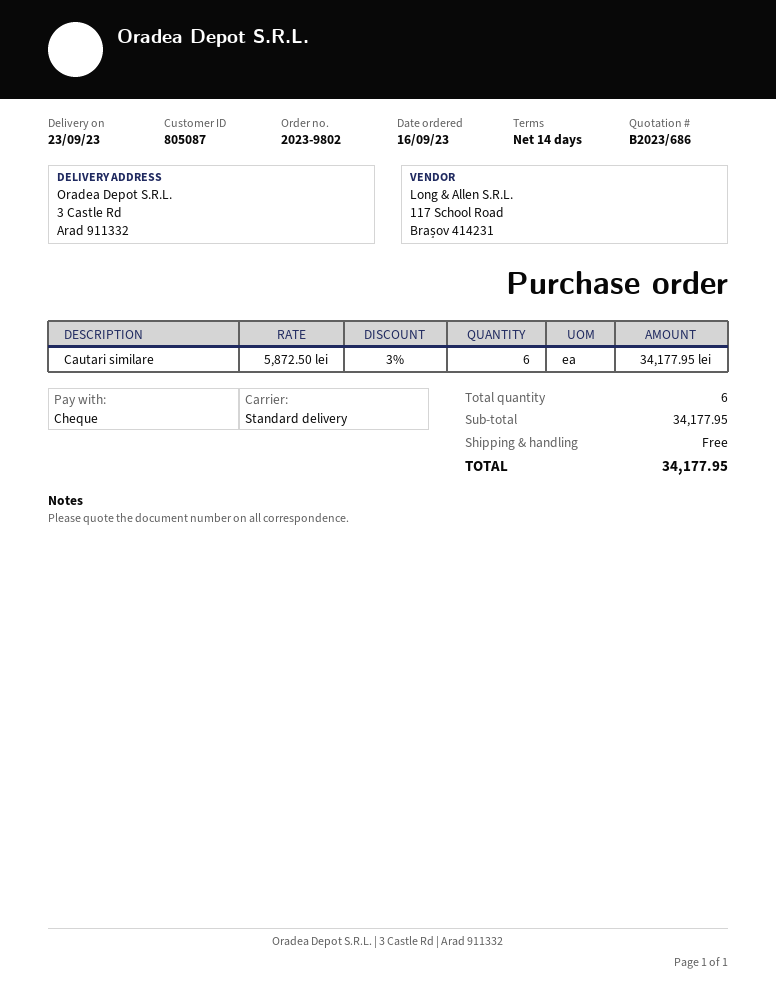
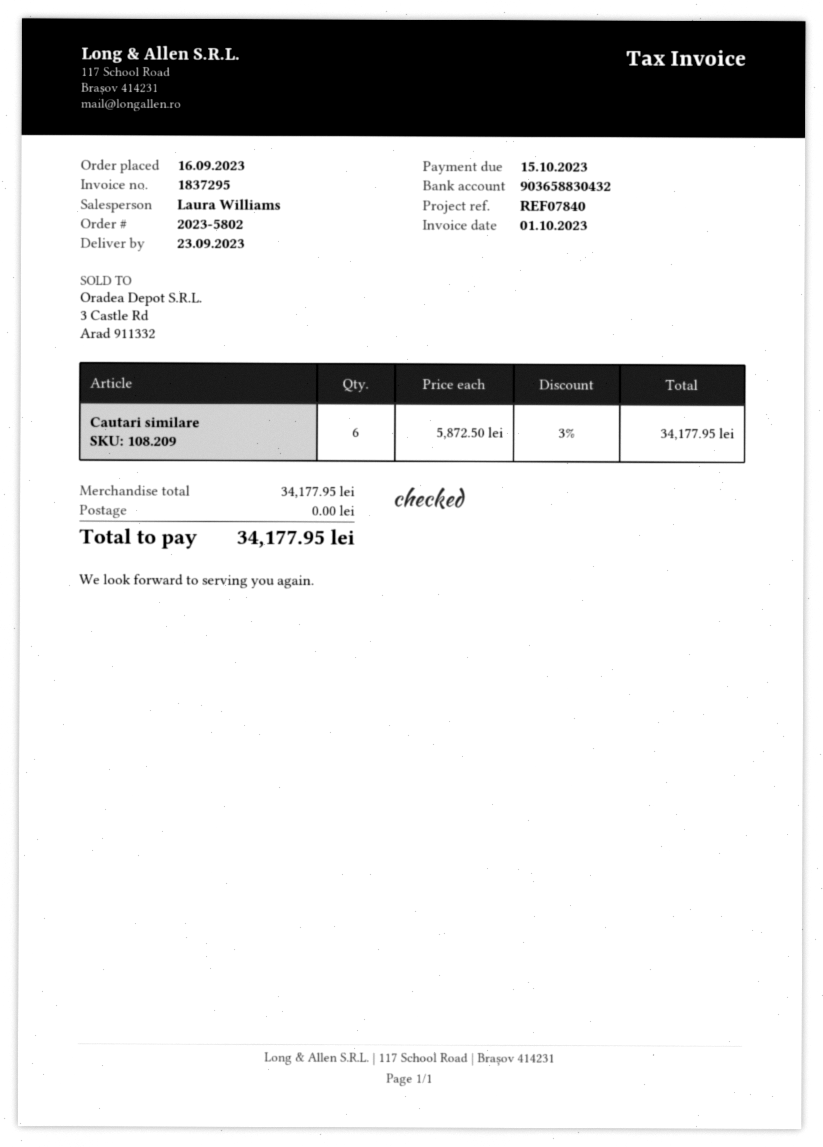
order number: 2023-9802 -> 2023-5802

